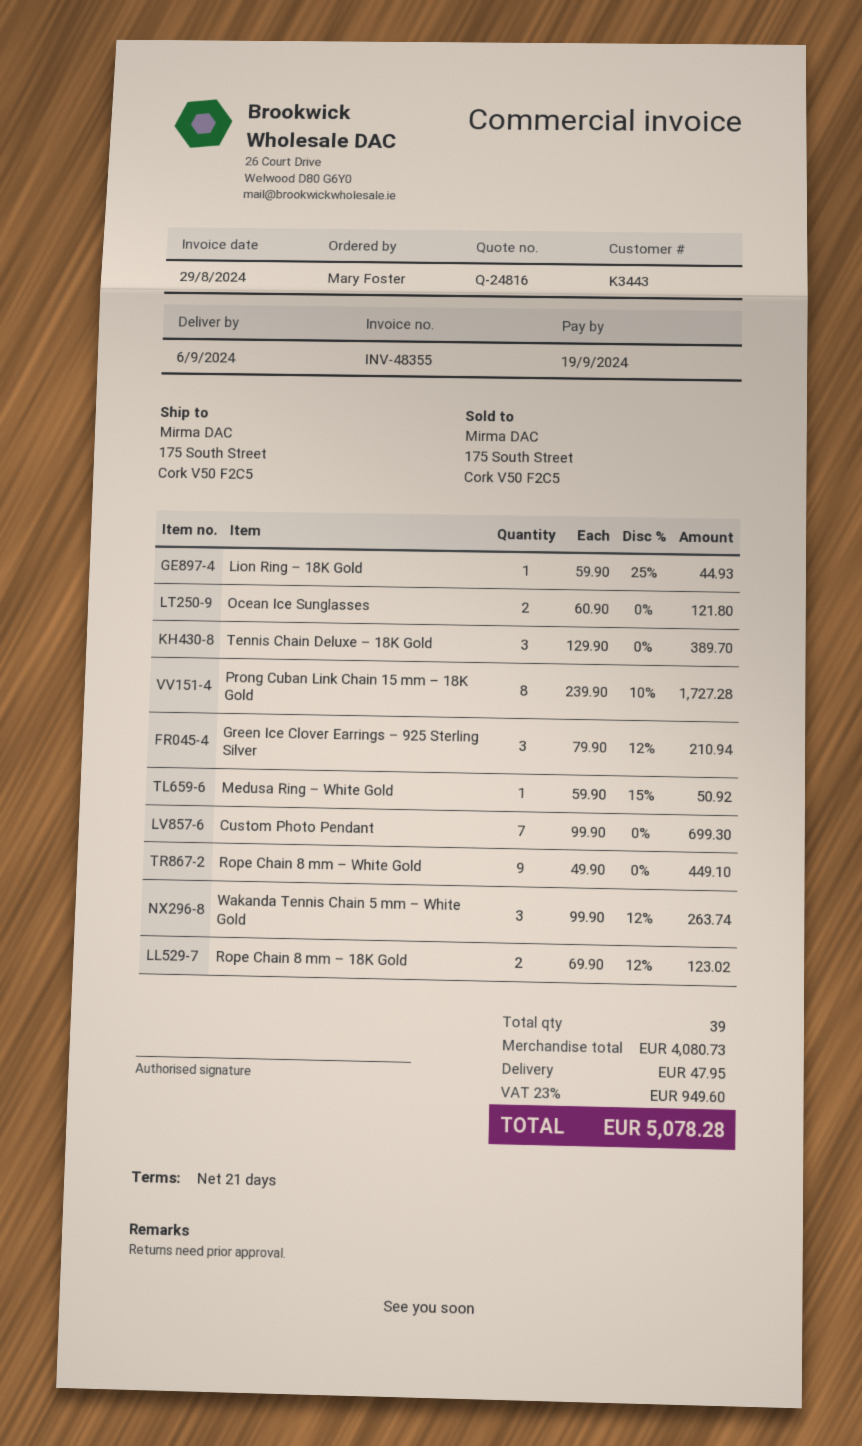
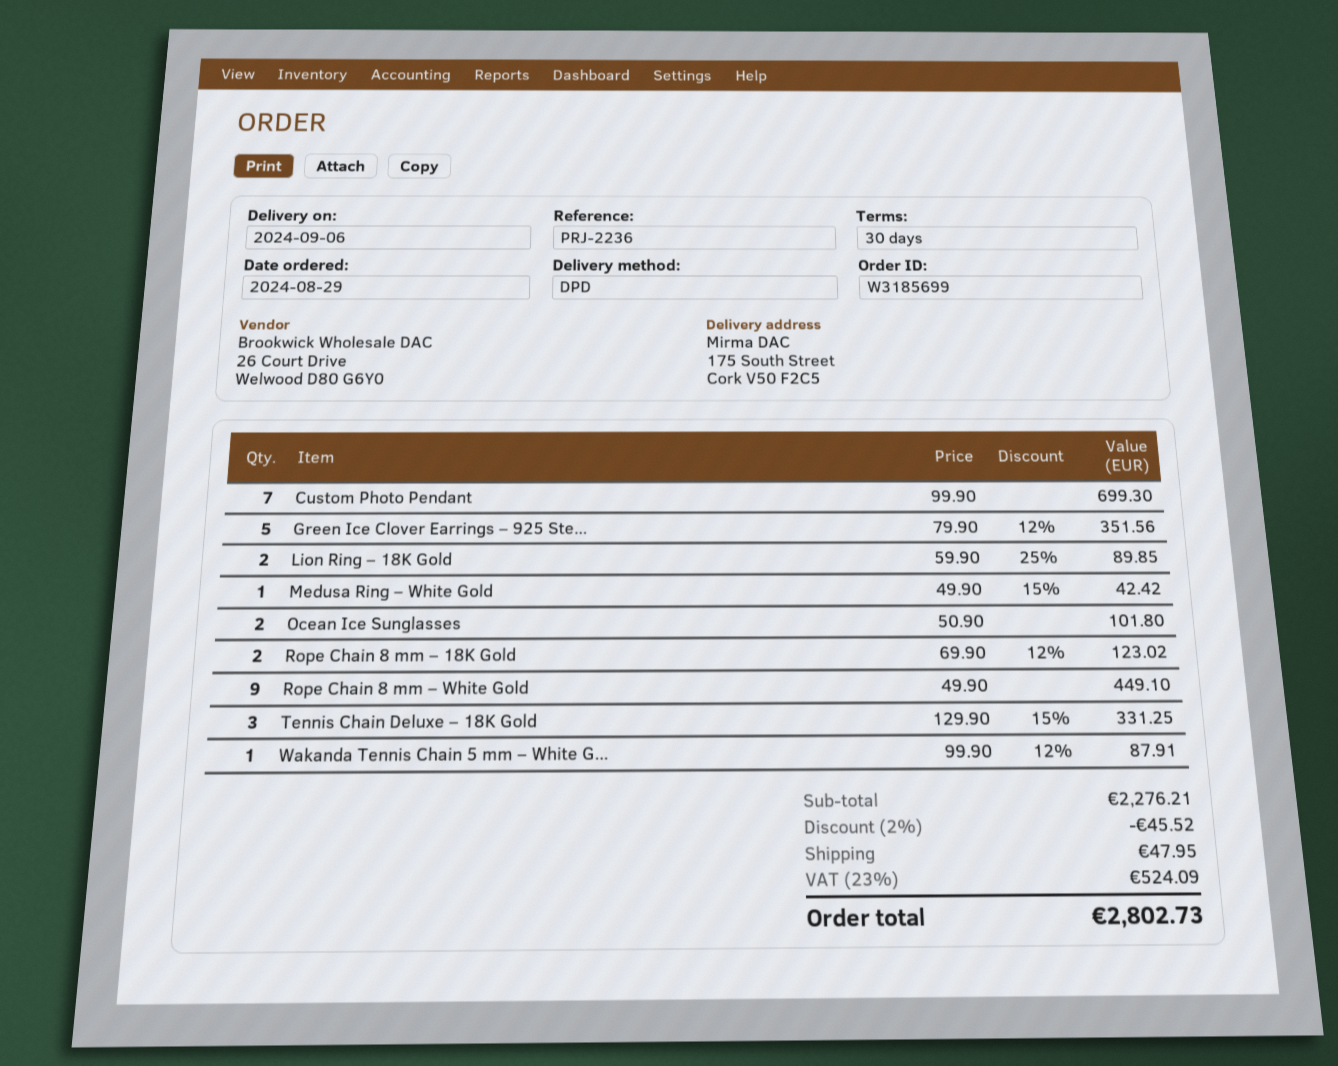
payment terms: 21 days -> 30 days
Lion Ring – 18K Gold: 1 x 59.90 - 25% = 44.93 -> 2 x 59.90 - 25% = 89.85
Ocean Ice Sunglasses: 2 x 60.90 = 121.80 -> 2 x 50.90 = 101.80
Tennis Chain Deluxe – 18K Gold: 3 x 129.90 = 389.70 -> 3 x 129.90 - 15% = 331.25
Prong Cuban Link Chain 15 mm – 18K Gold: 8 x 239.90 - 10% = 1727.28 -> none
Green Ice Clover Earrings – 925 Sterling Silver: 3 x 79.90 - 12% = 210.94 -> 5 x 79.90 - 12% = 351.56
Medusa Ring – White Gold: 1 x 59.90 - 15% = 50.92 -> 1 x 49.90 - 15% = 42.42
Wakanda Tennis Chain 5 mm – White Gold: 3 x 99.90 - 12% = 263.74 -> 1 x 99.90 - 12% = 87.91
subtotal: 4080.73 -> 2276.21
discount: none -> 2% = 45.52
tax: 23% = 949.60 -> 23% = 524.09
total: 5078.28 -> 2802.73

